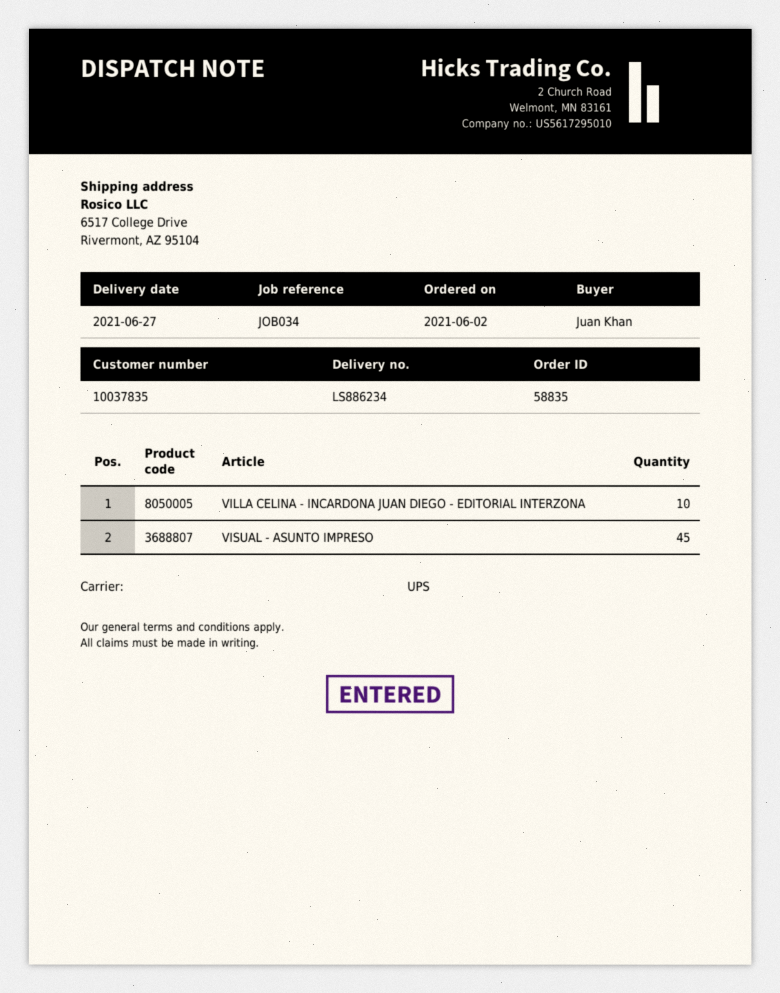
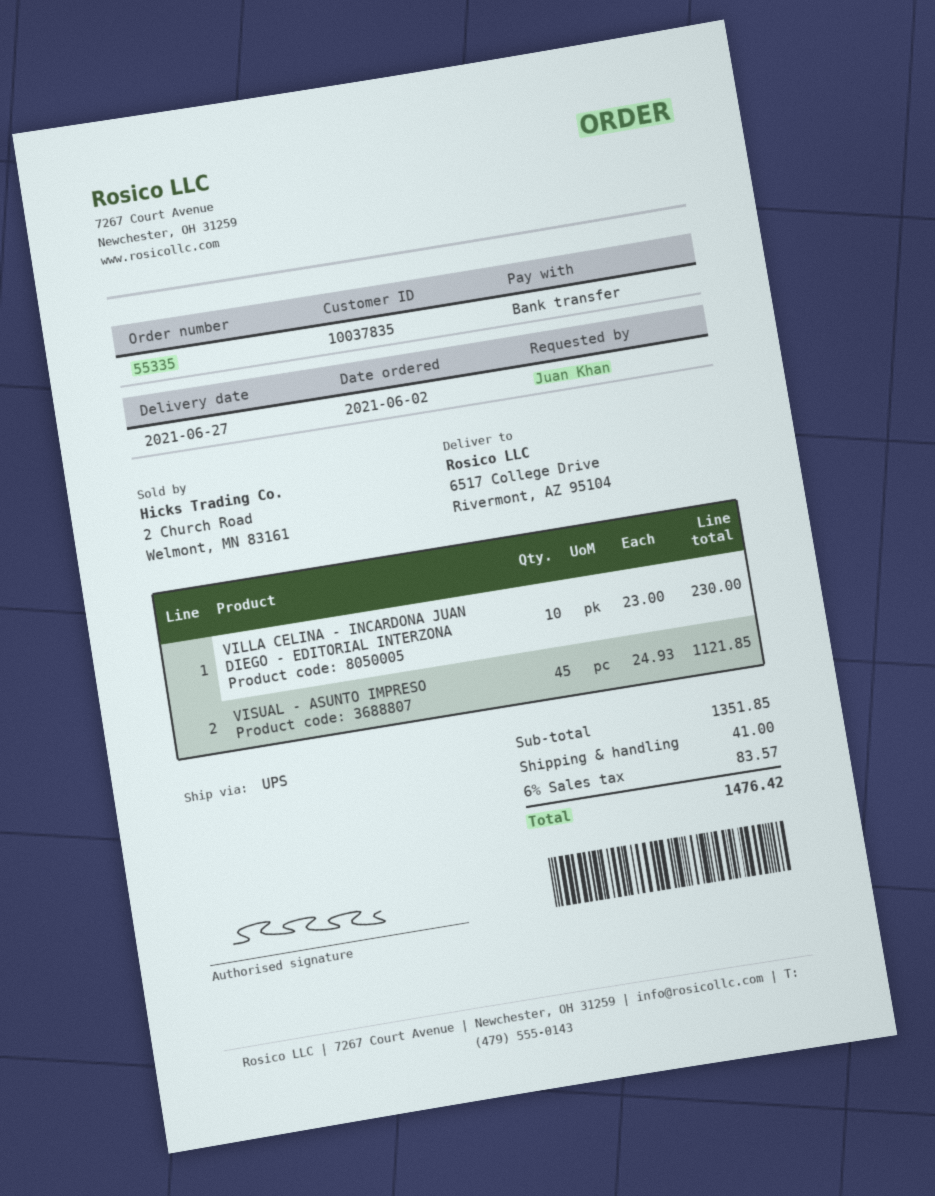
order number: 58835 -> 55335

